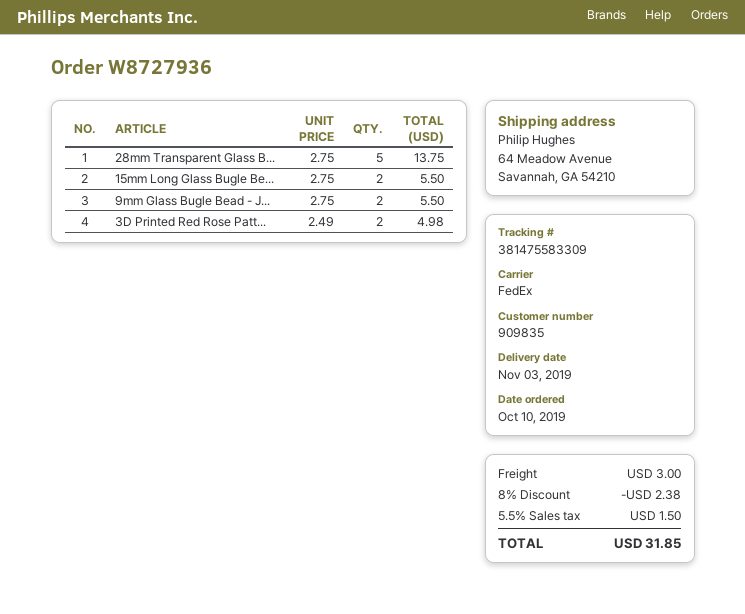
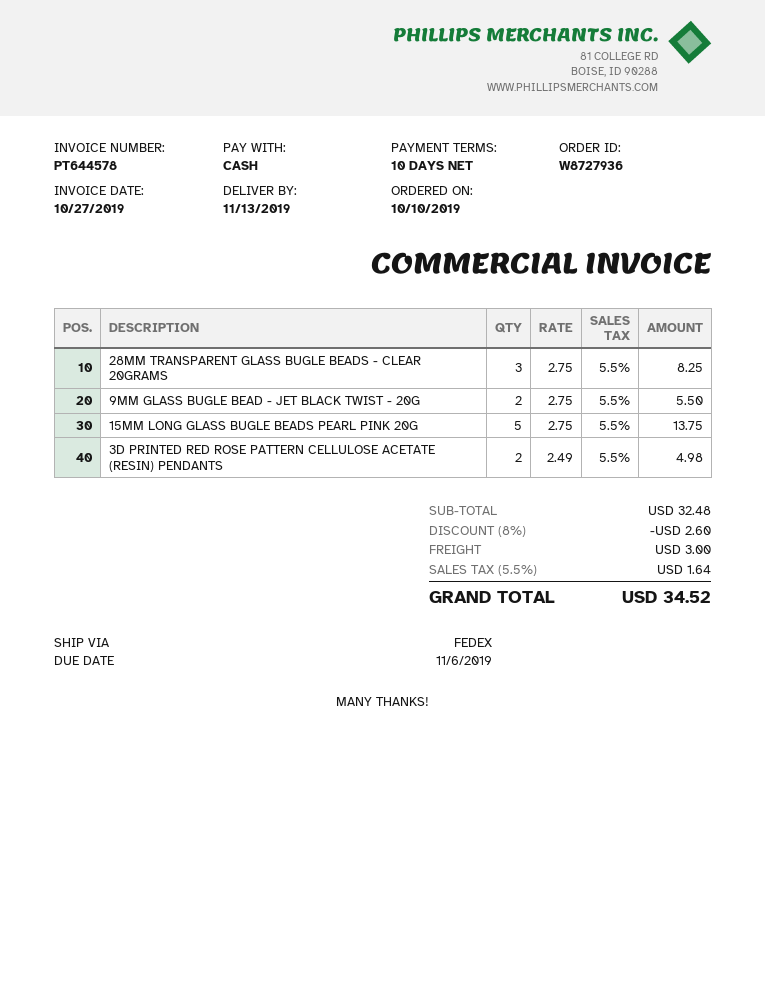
delivery date: 2019-11-03 -> 2019-11-13
28mm Transparent Glass B...: 5 x 2.75 = 13.75 -> 3 x 2.75 = 8.25
15mm Long Glass Bugle Be...: 2 x 2.75 = 5.50 -> 5 x 2.75 = 13.75
discount: 8% = 2.38 -> 8% = 2.60
tax: 5.5% = 1.50 -> 5.5% = 1.64
total: 31.85 -> 34.52

